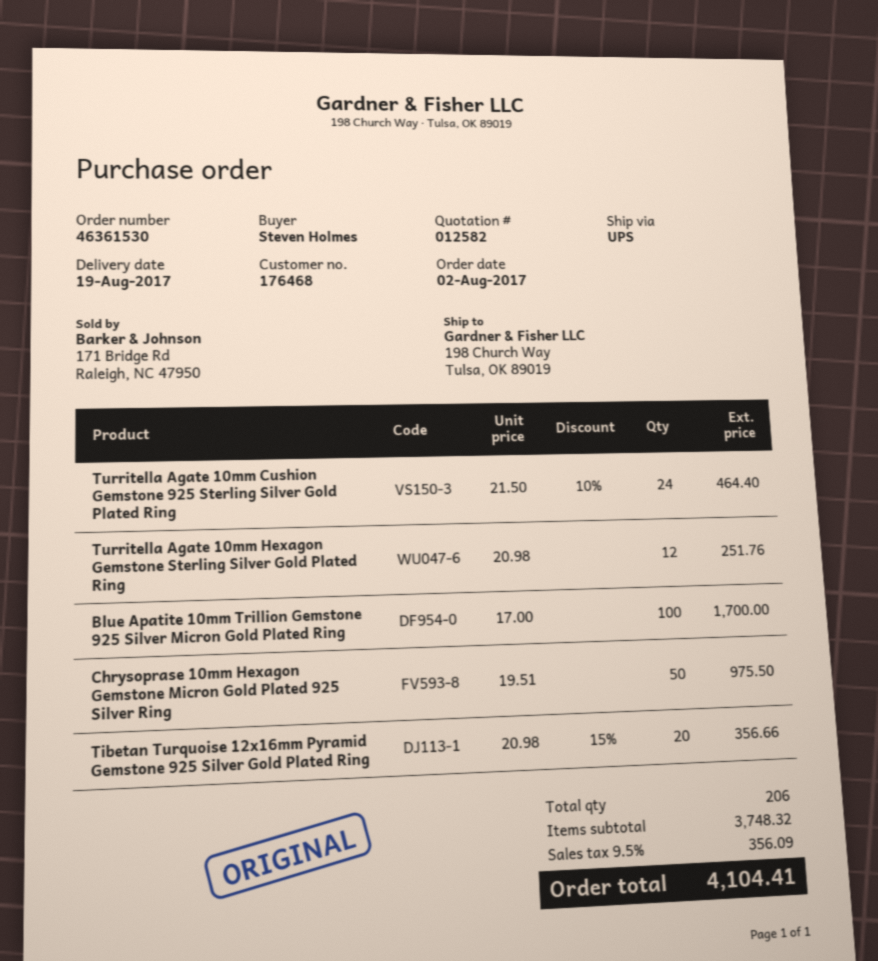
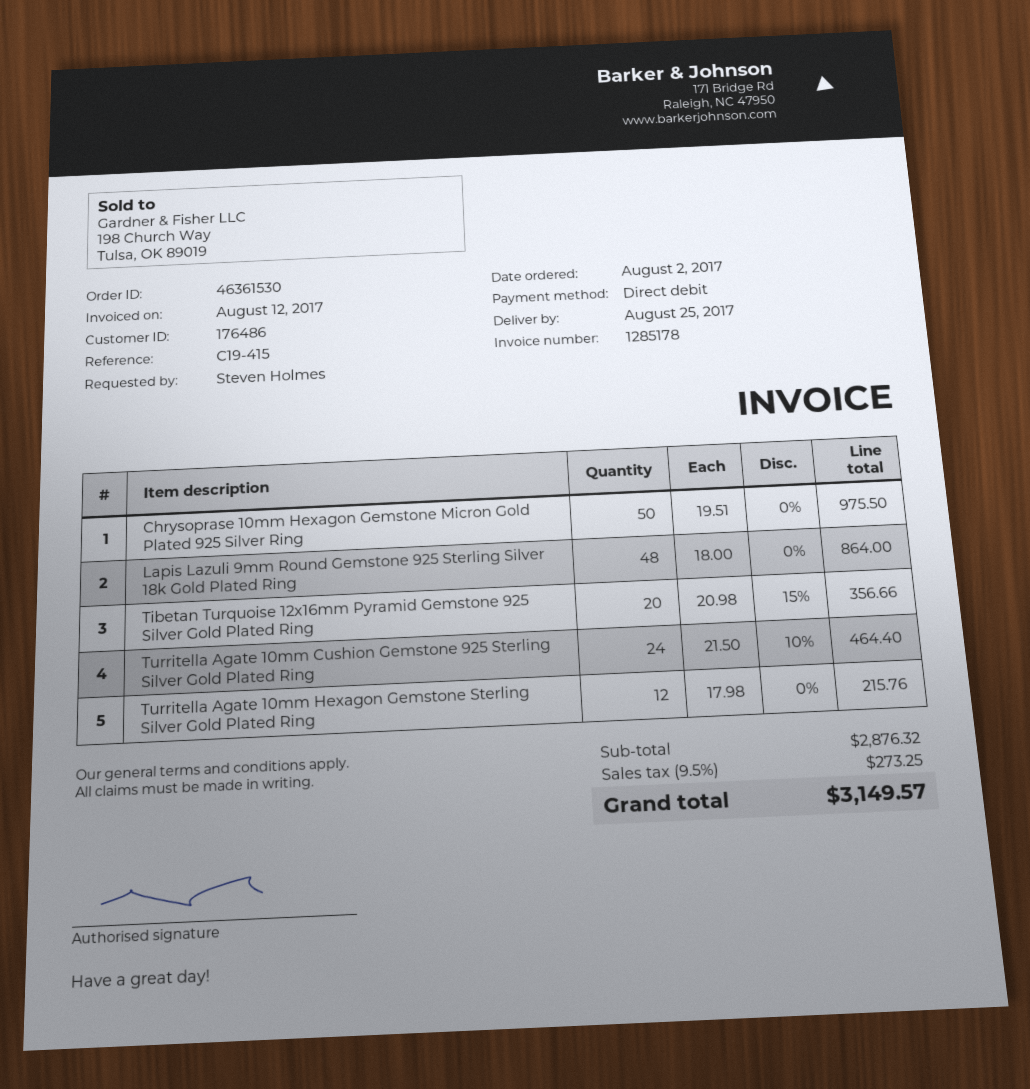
delivery date: 2017-08-19 -> 2017-08-25
customer number: 176468 -> 176486
Turritella Agate 10mm Hexagon Gemstone Sterling Silver Gold Plated Ring: 12 x 20.98 = 251.76 -> 12 x 17.98 = 215.76
Blue Apatite 10mm Trillion Gemstone 925 Silver Micron Gold Plated Ring: 100 x 17.00 = 1700.00 -> none
Lapis Lazuli 9mm Round Gemstone 925 Sterling Silver 18k Gold Plated Ring: none -> 48 x 18.00 = 864.00
subtotal: 3748.32 -> 2876.32
tax: 9.5% = 356.09 -> 9.5% = 273.25
total: 4104.41 -> 3149.57

